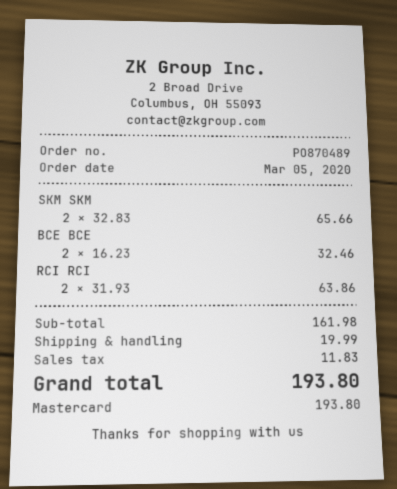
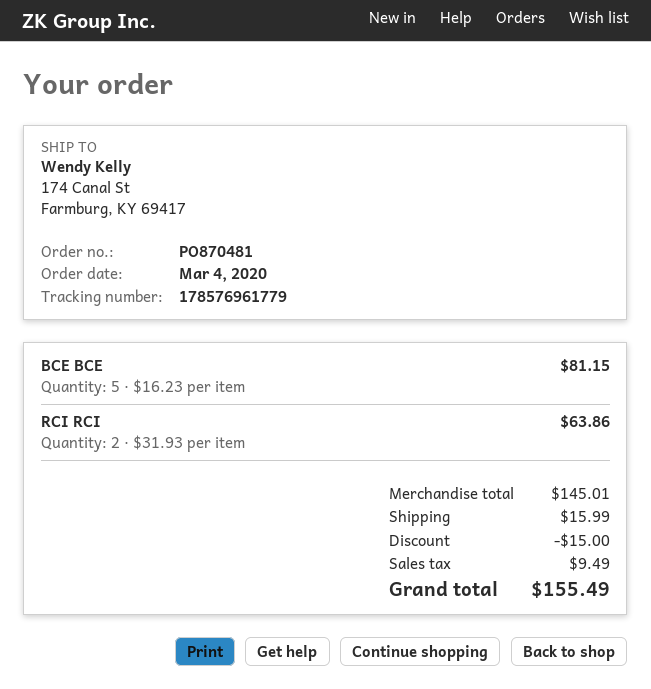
order number: PO870489 -> PO870481
order date: 2020-03-05 -> 2020-03-04
SKM SKM: 2 x 32.83 = 65.66 -> none
BCE BCE: 2 x 16.23 = 32.46 -> 5 x 16.23 = 81.15
subtotal: 161.98 -> 145.01
discount: none -> 15.00
shipping: 19.99 -> 15.99
tax: 11.83 -> 9.49
total: 193.80 -> 155.49

